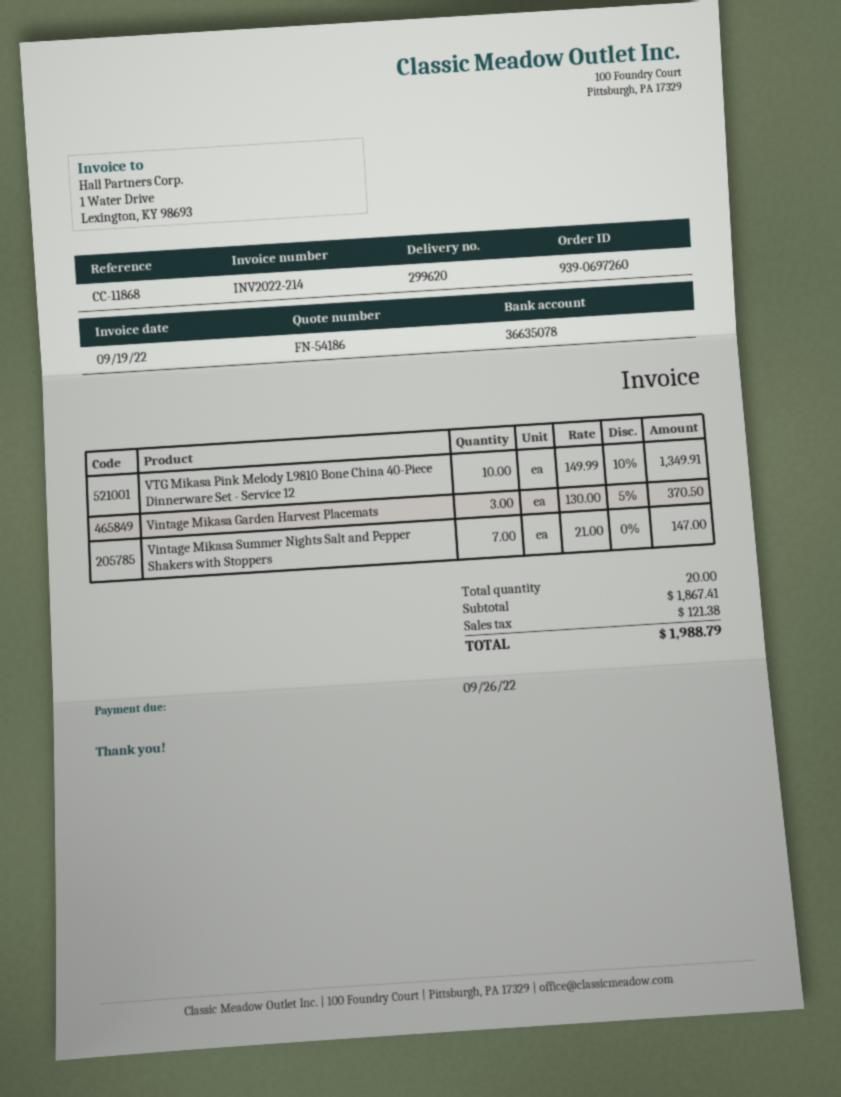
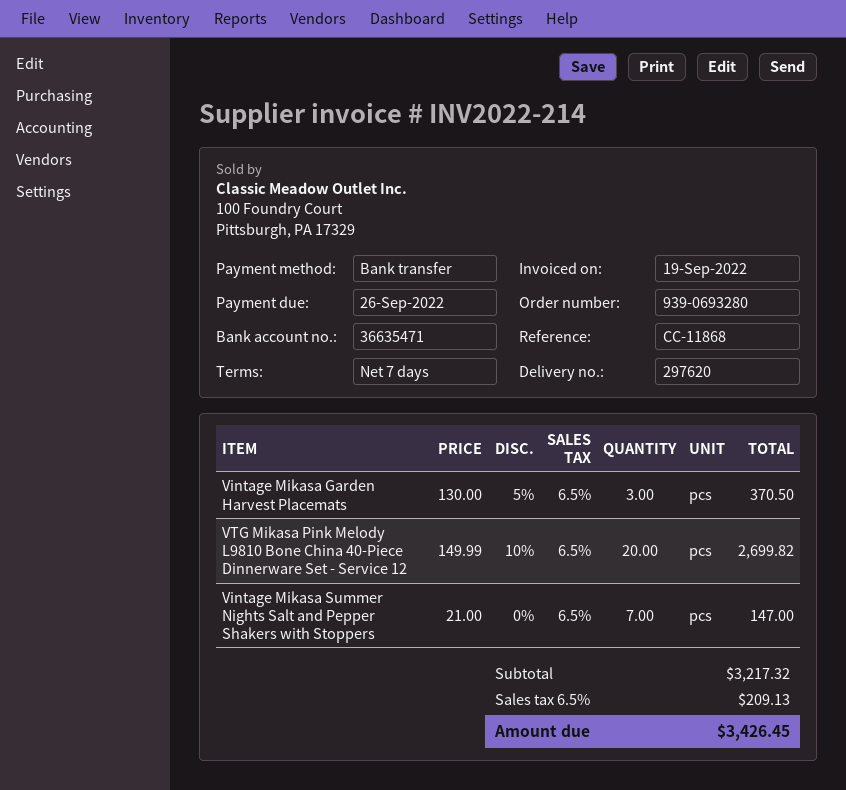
order number: 939-0697260 -> 939-0693280
delivery note number: 299620 -> 297620
bank account: 36635078 -> 36635471
VTG Mikasa Pink Melody L9810 Bone China 40-Piece Dinnerware Set - Service 12: 10 x 149.99 - 10% = 1349.91 -> 20 x 149.99 - 10% = 2699.82
subtotal: 1867.41 -> 3217.32
tax: 121.38 -> 209.13
total: 1988.79 -> 3426.45

